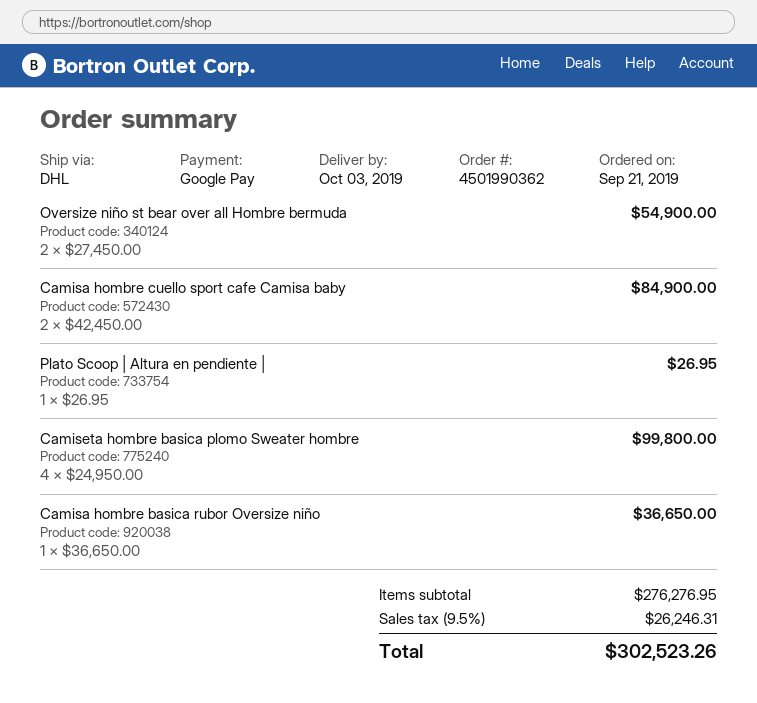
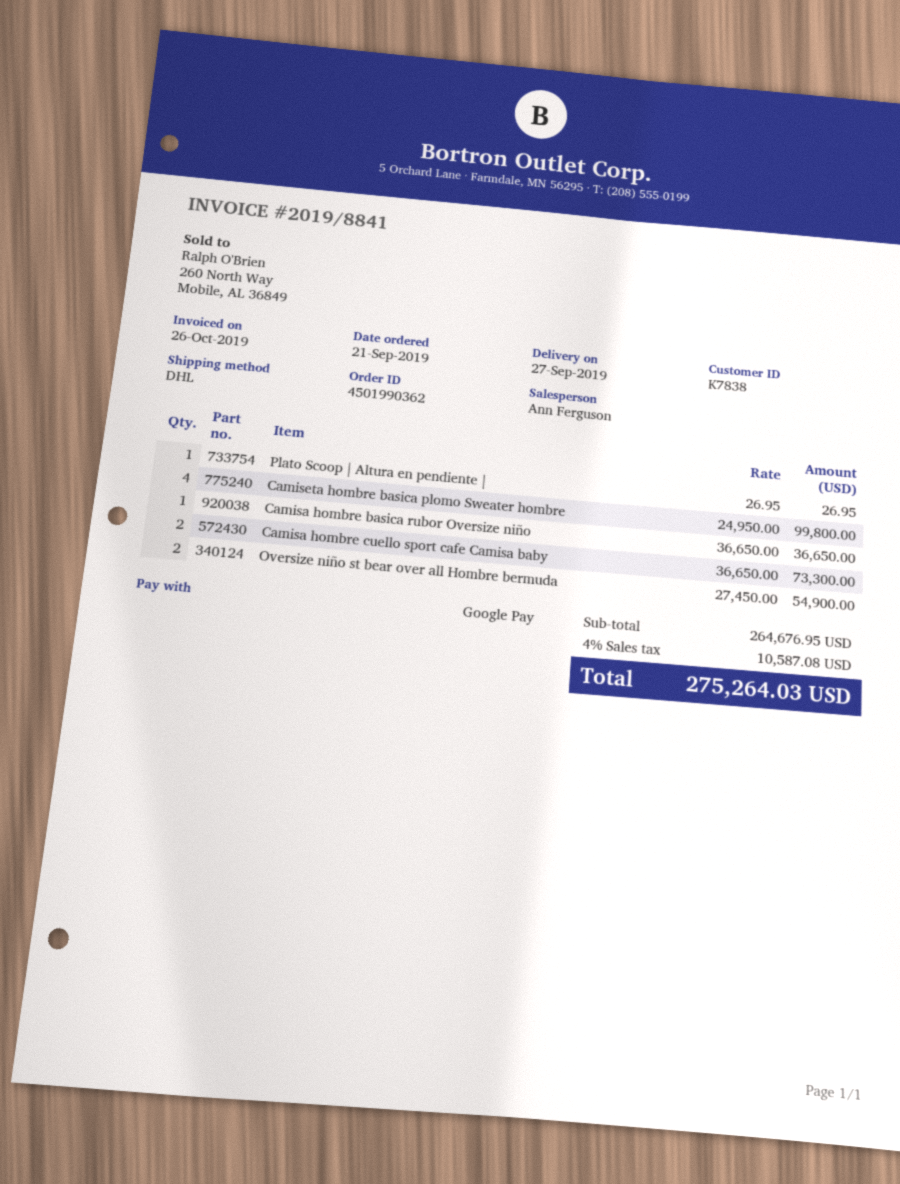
delivery date: 2019-10-03 -> 2019-09-27
Camisa hombre cuello sport cafe Camisa baby: 2 x 42450.00 = 84900.00 -> 2 x 36650.00 = 73300.00
subtotal: 276276.95 -> 264676.95
tax: 9.5% = 26246.31 -> 4% = 10587.08
total: 302523.26 -> 275264.03

